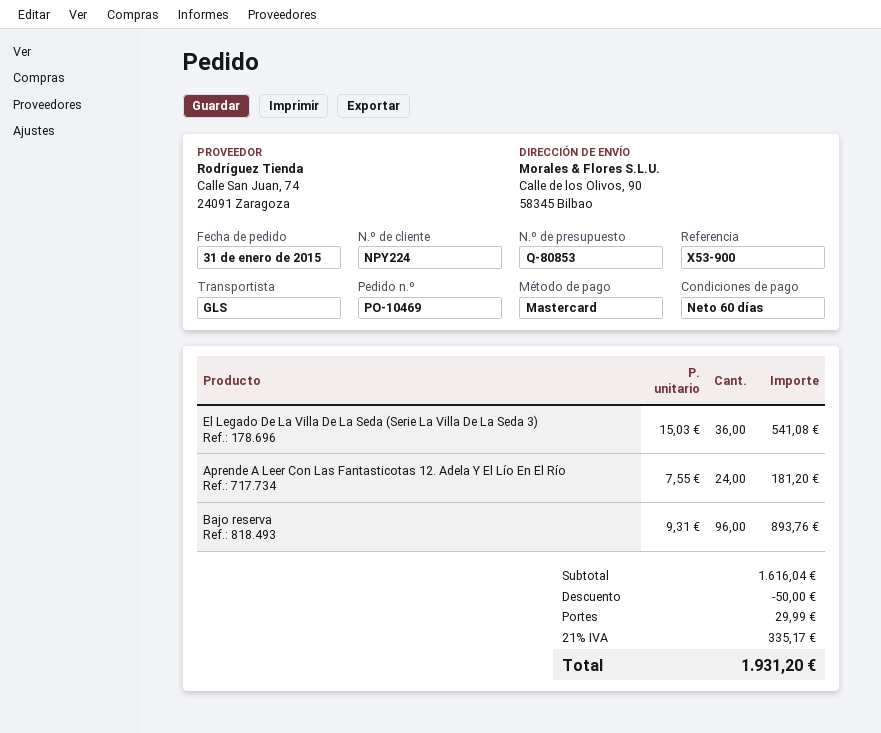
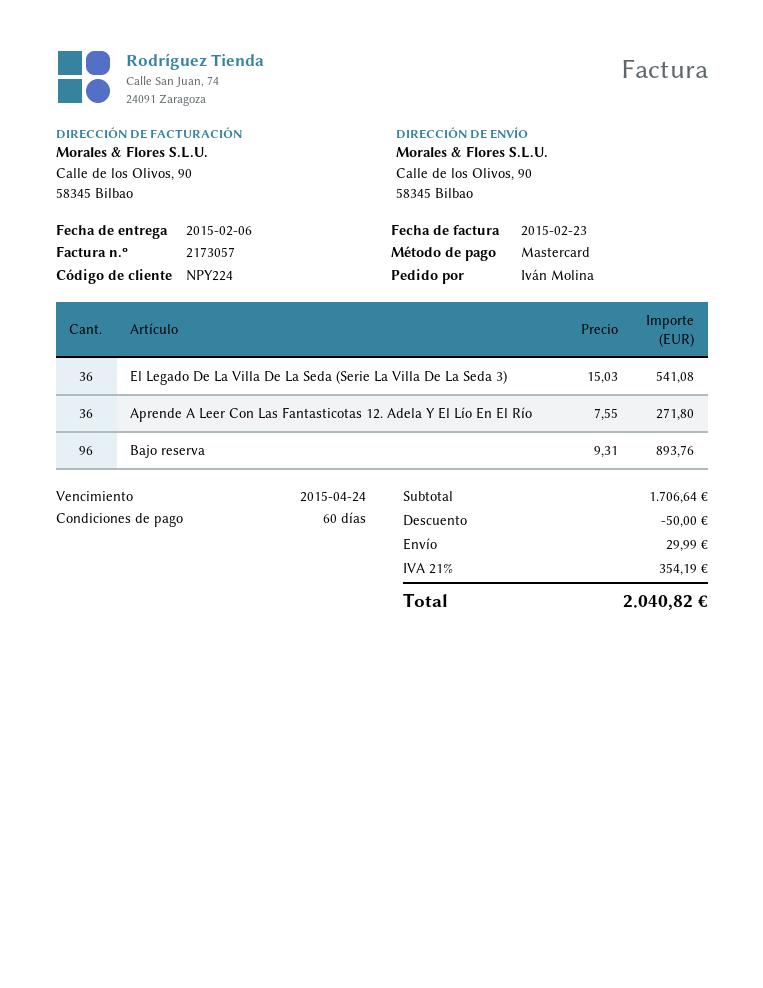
Aprende A Leer Con Las Fantasticotas 12. Adela Y El Lío En El Río: 24 x 7.55 = 181.20 -> 36 x 7.55 = 271.80
subtotal: 1616.04 -> 1706.64
tax: 21% = 335.17 -> 21% = 354.19
total: 1931.20 -> 2040.82

